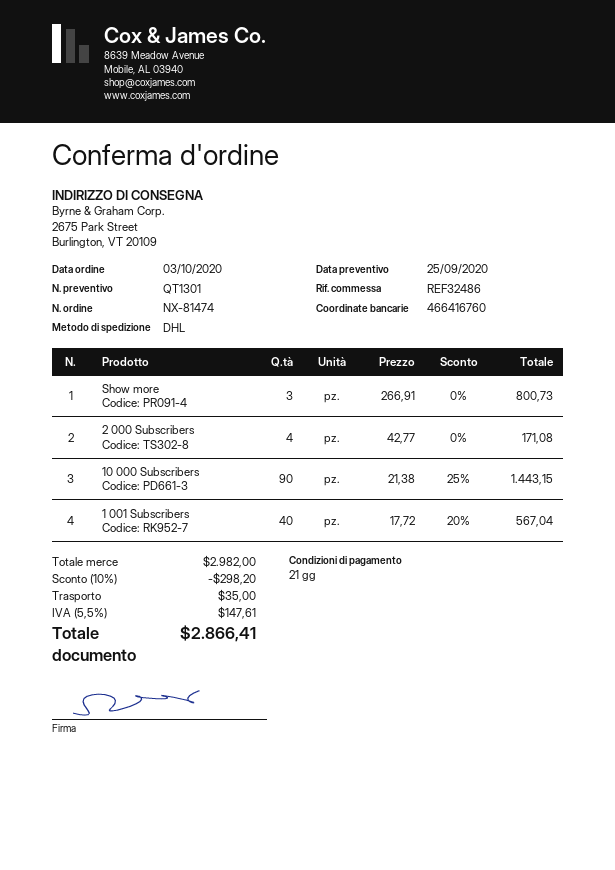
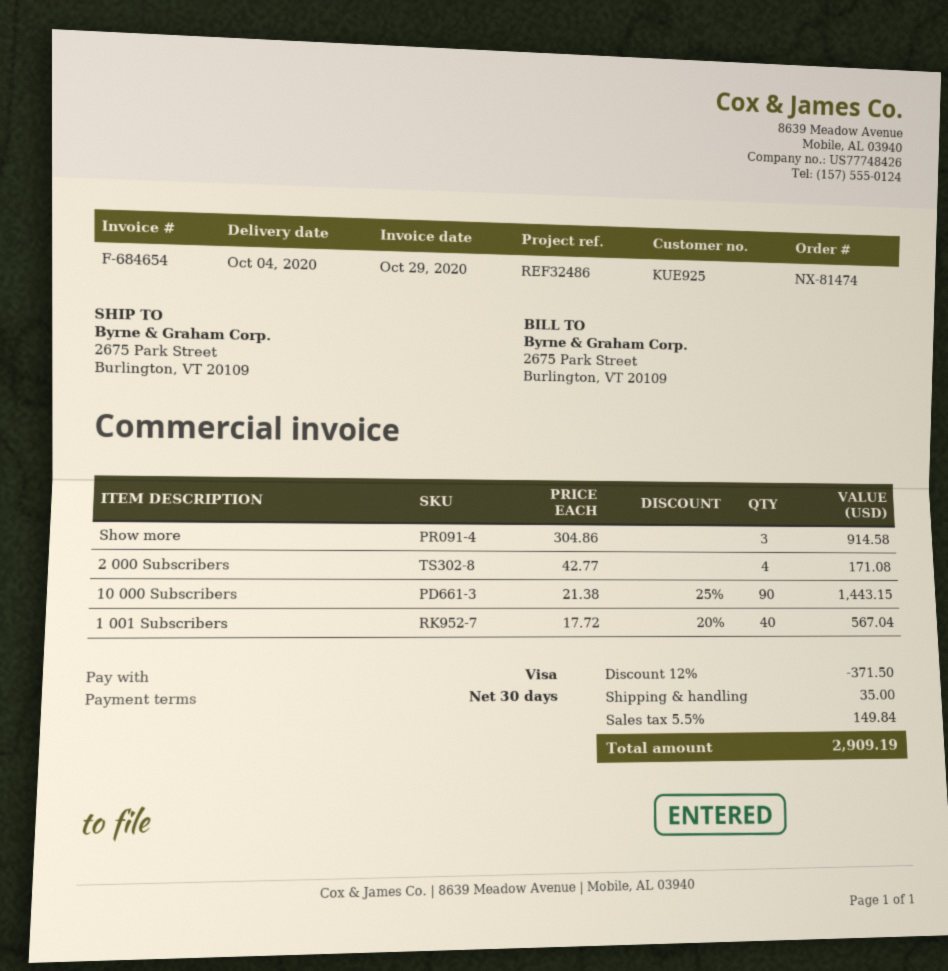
payment terms: 21 days -> 30 days
Show more: 3 x 266.91 = 800.73 -> 3 x 304.86 = 914.58
discount: 10% = 298.20 -> 12% = 371.50
tax: 5.5% = 147.61 -> 5.5% = 149.84
total: 2866.41 -> 2909.19

